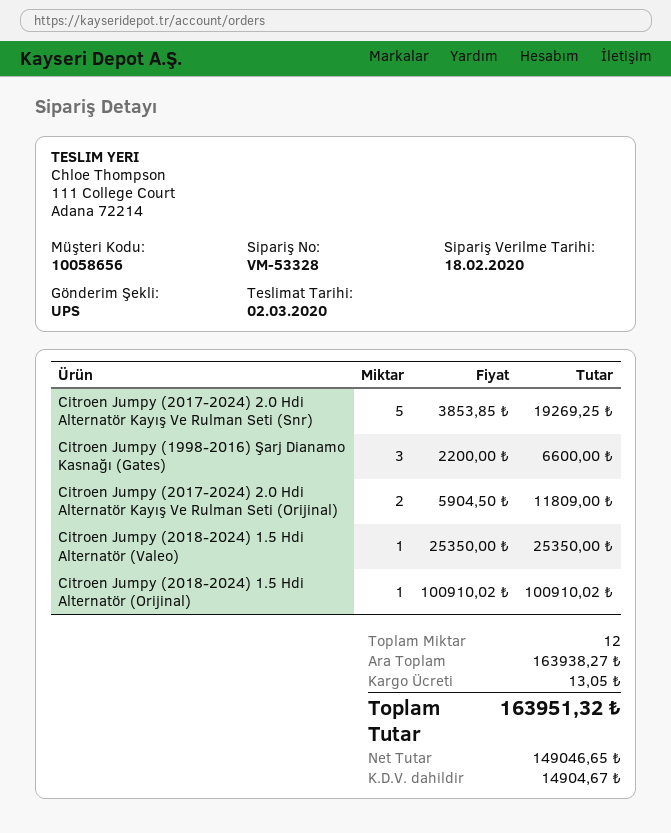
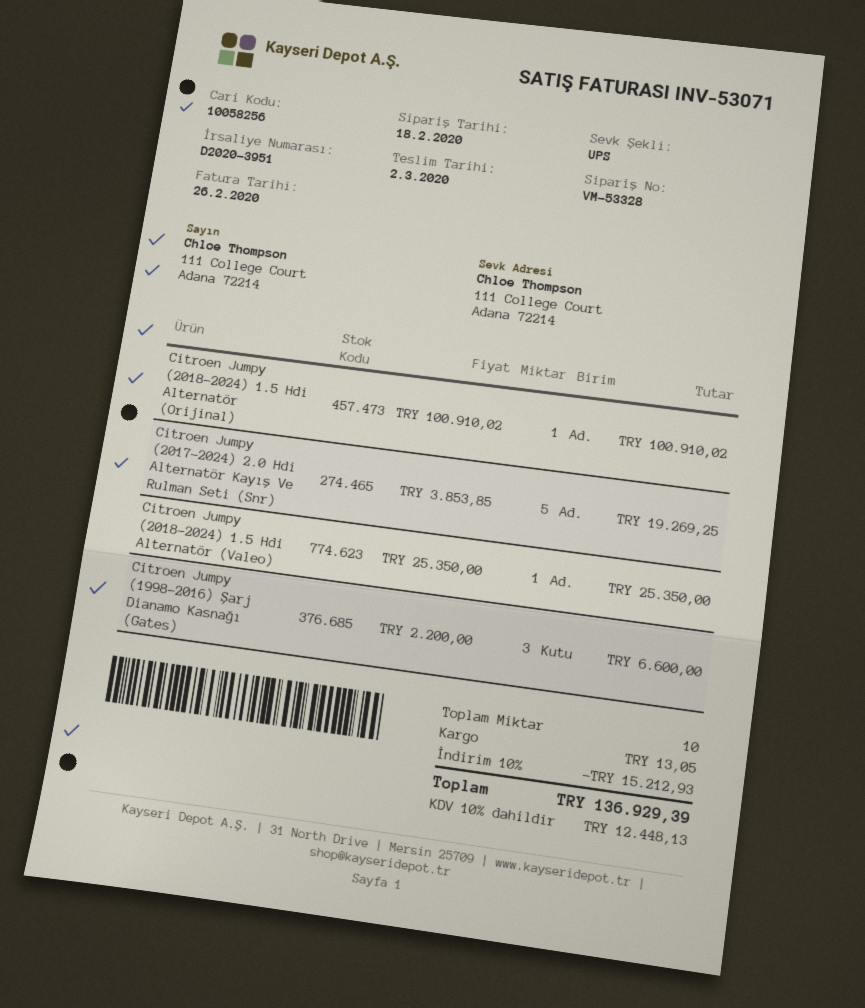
customer number: 10058656 -> 10058256
Citroen Jumpy (2017-2024) 2.0 Hdi Alternatör Kayış Ve Rulman Seti (Orijinal): 2 x 5904.50 = 11809.00 -> none
total quantity: 12 -> 10
discount: none -> 10% = 15212.93
tax: 14904.67 -> 12448.13
total: 163951.32 -> 136929.39

